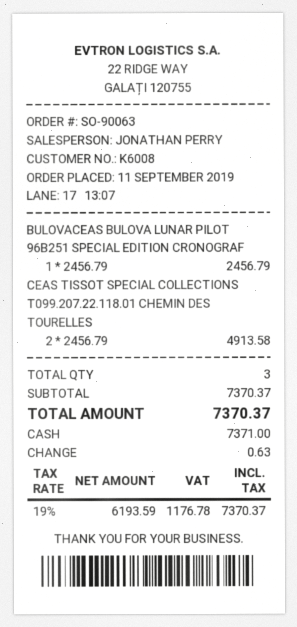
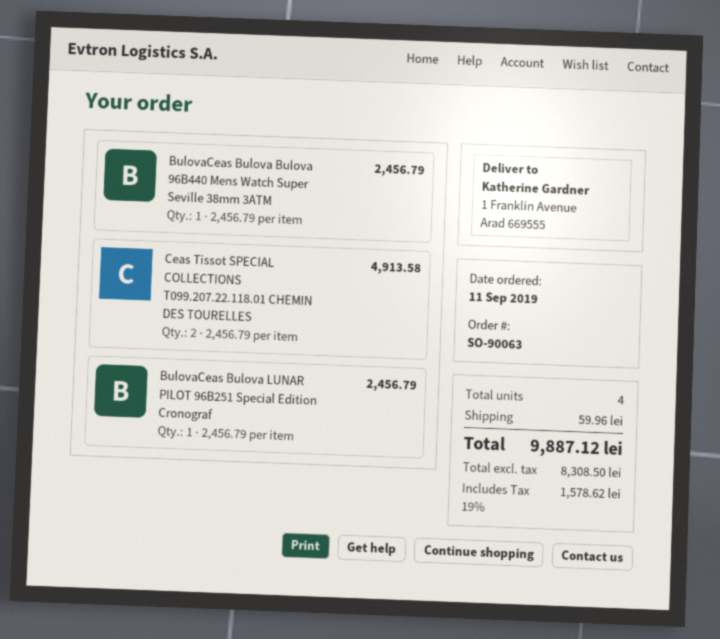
BulovaCeas Bulova Bulova 96B440 Mens Watch Super Seville 38mm 3ATM: none -> 1 x 2456.79 = 2456.79
total quantity: 3 -> 4
shipping: none -> 59.96
net: 6193.59 -> 8308.50
tax: 19% = 1176.78 -> 19% = 1578.62
total: 7370.37 -> 9887.12

